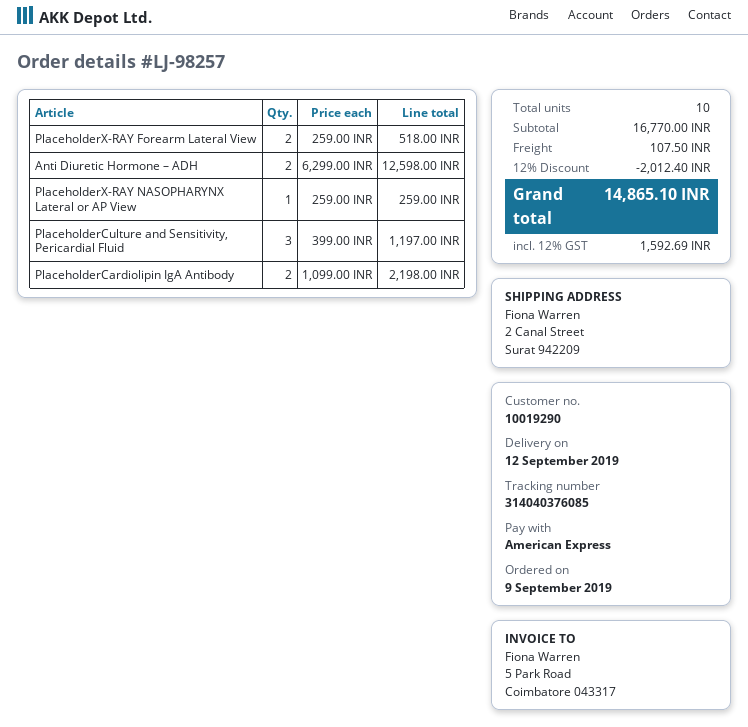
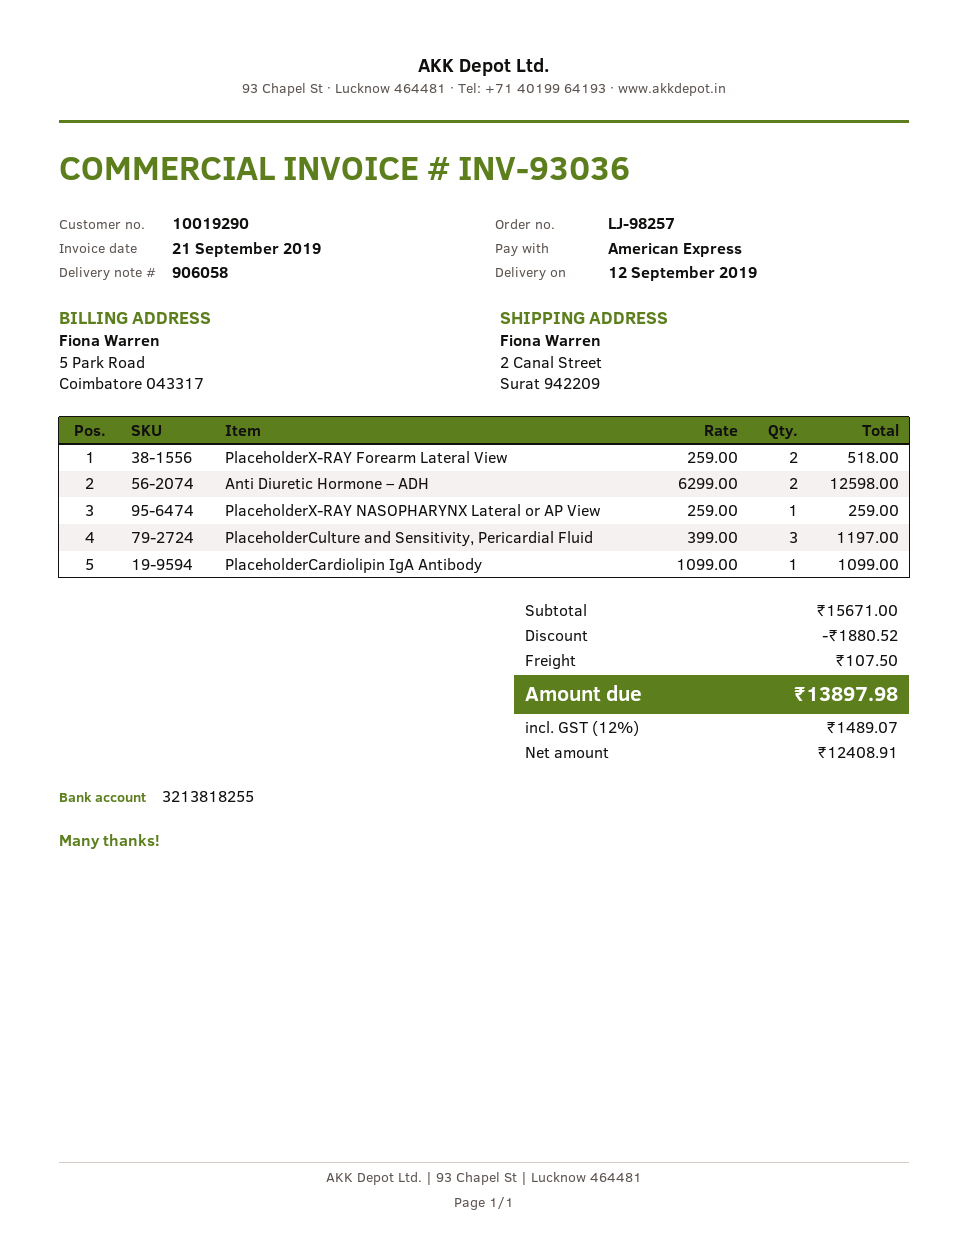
PlaceholderCardiolipin IgA Antibody: 2 x 1099.00 = 2198.00 -> 1 x 1099.00 = 1099.00
subtotal: 16770.00 -> 15671.00
discount: 2012.40 -> 1880.52
tax: 12% = 1592.69 -> 12% = 1489.07
total: 14865.10 -> 13897.98

